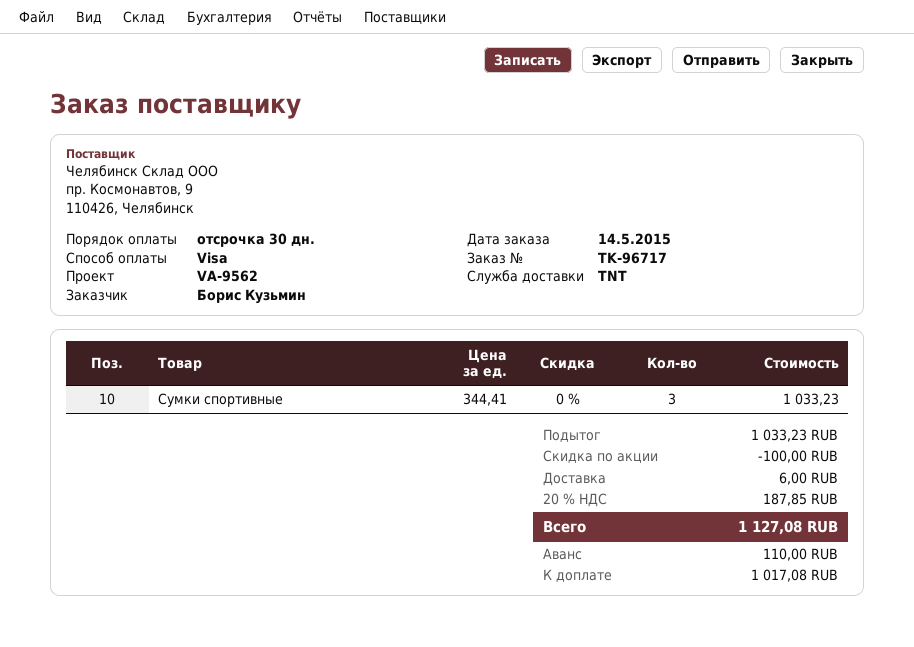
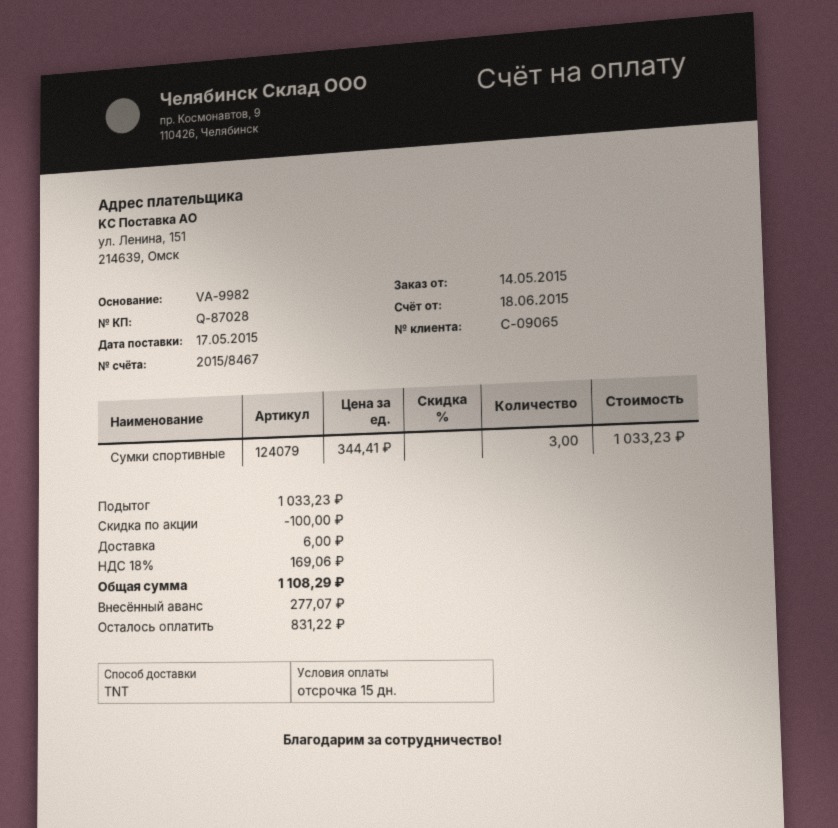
payment terms: 30 days -> 15 days
reference: VA-9562 -> VA-9982
tax: 20% = 187.85 -> 18% = 169.06
total: 1127.08 -> 1108.29
deposit: 110.00 -> 277.07
balance: 1017.08 -> 831.22

